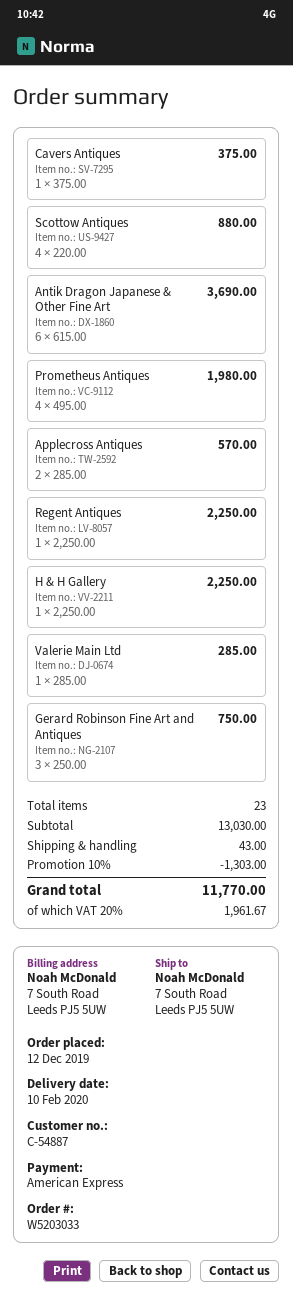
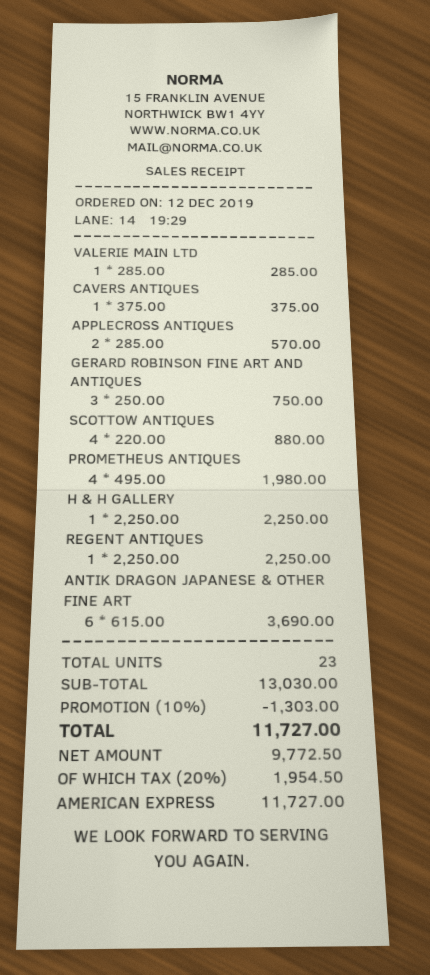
shipping: 43.00 -> none
tax: 20% = 1961.67 -> 20% = 1954.50
total: 11770.00 -> 11727.00

